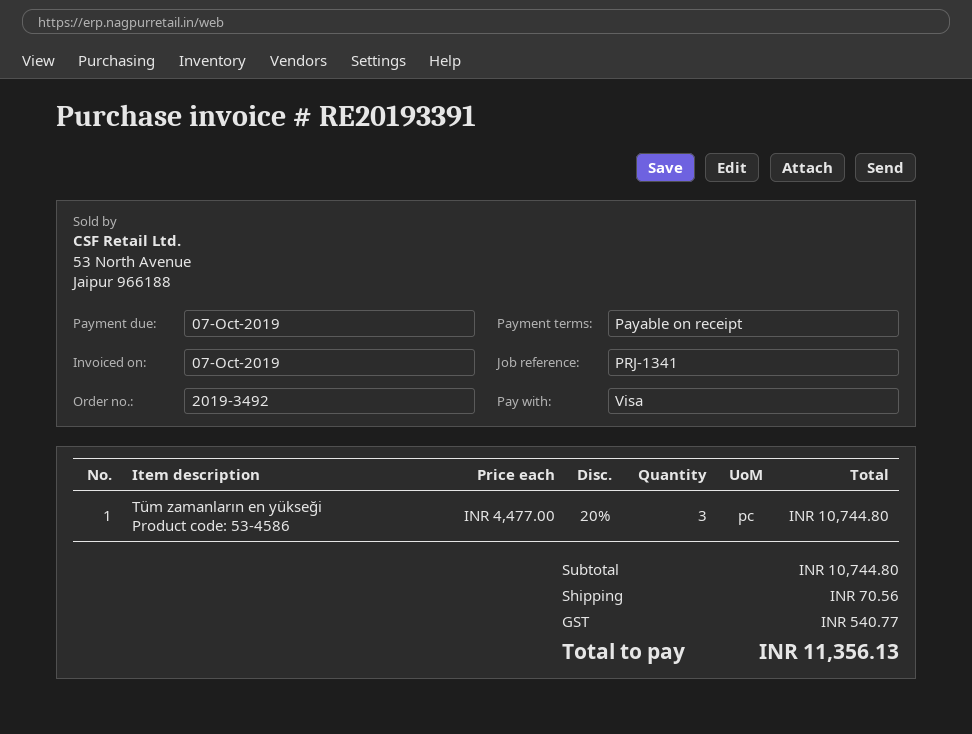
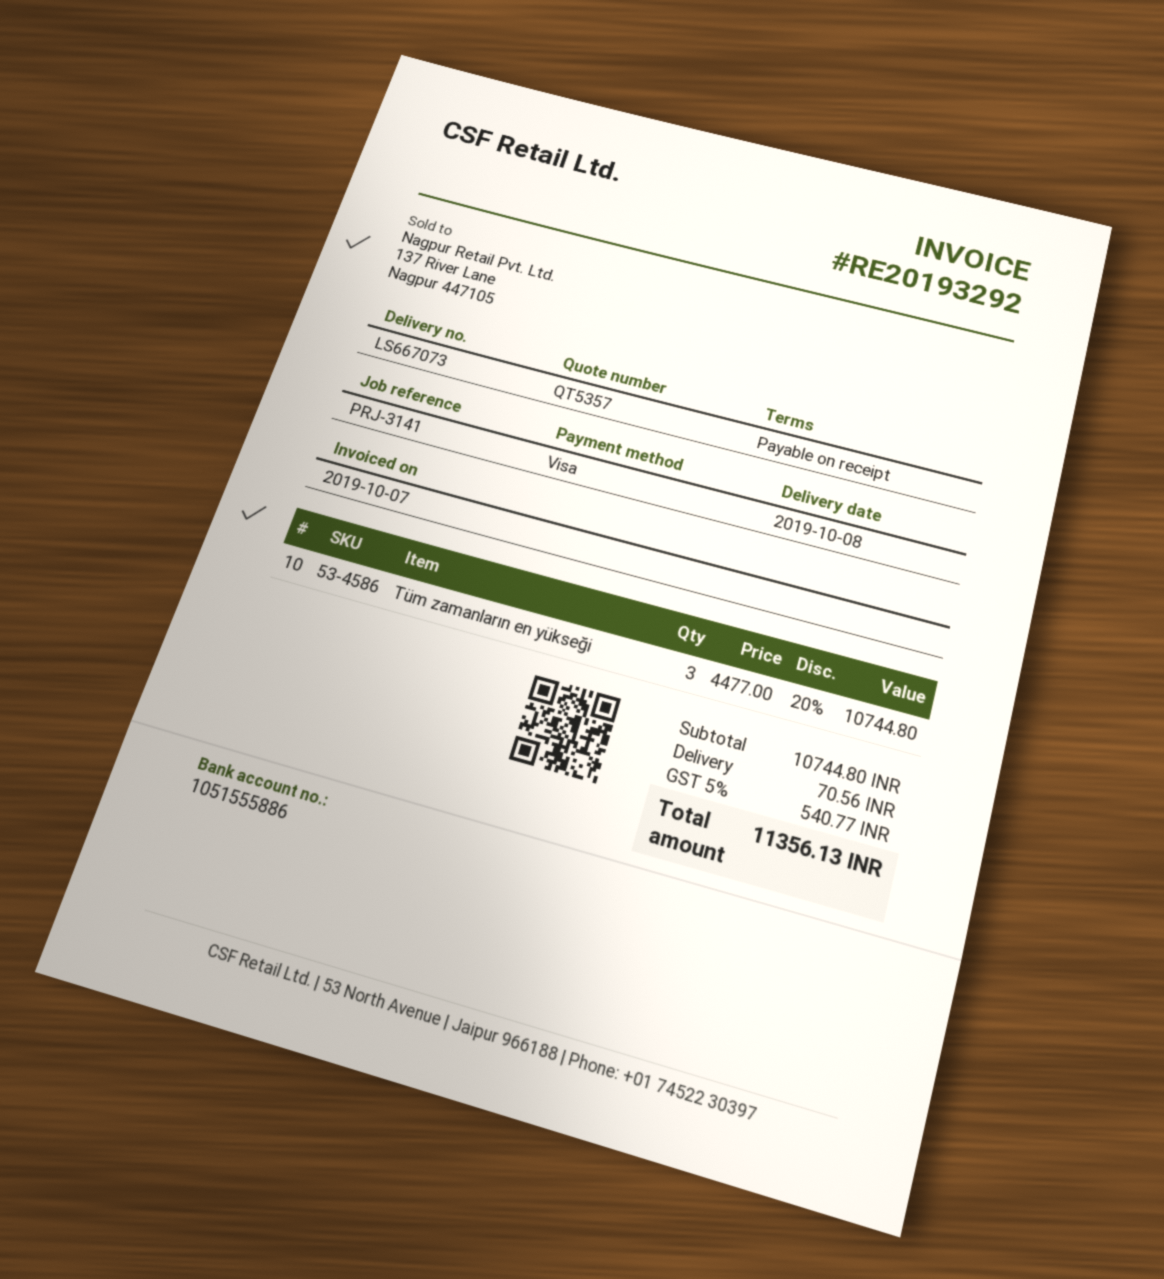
invoice number: RE20193391 -> RE20193292
reference: PRJ-1341 -> PRJ-3141

